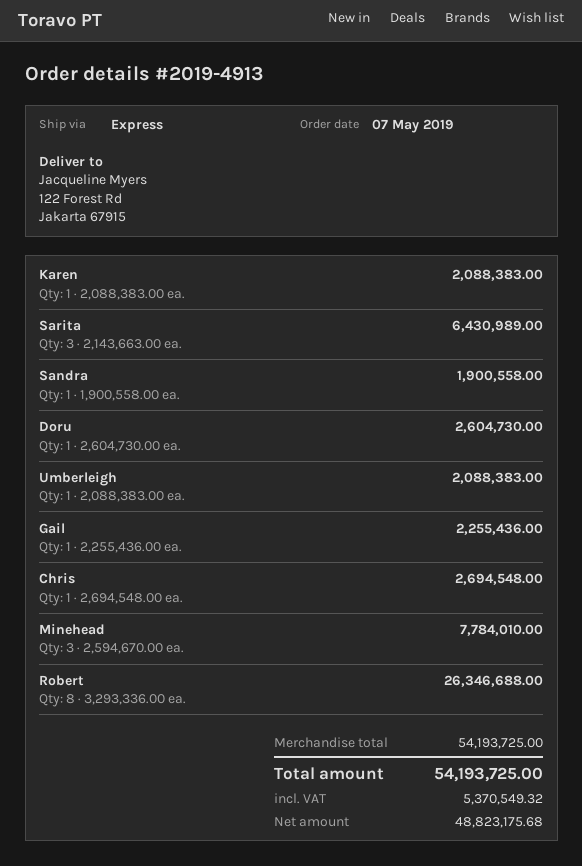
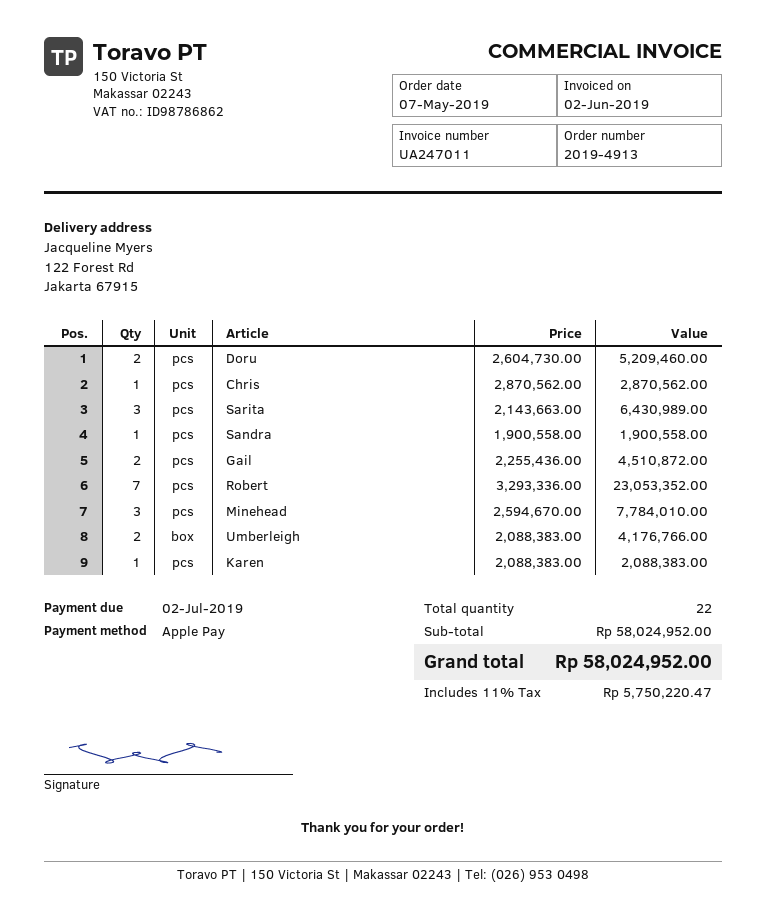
Doru: 1 x 2604730.00 = 2604730.00 -> 2 x 2604730.00 = 5209460.00
Umberleigh: 1 x 2088383.00 = 2088383.00 -> 2 x 2088383.00 = 4176766.00
Gail: 1 x 2255436.00 = 2255436.00 -> 2 x 2255436.00 = 4510872.00
Chris: 1 x 2694548.00 = 2694548.00 -> 1 x 2870562.00 = 2870562.00
Robert: 8 x 3293336.00 = 26346688.00 -> 7 x 3293336.00 = 23053352.00
subtotal: 54193725.00 -> 58024952.00
tax: 5370549.32 -> 5750220.47
total: 54193725.00 -> 58024952.00

